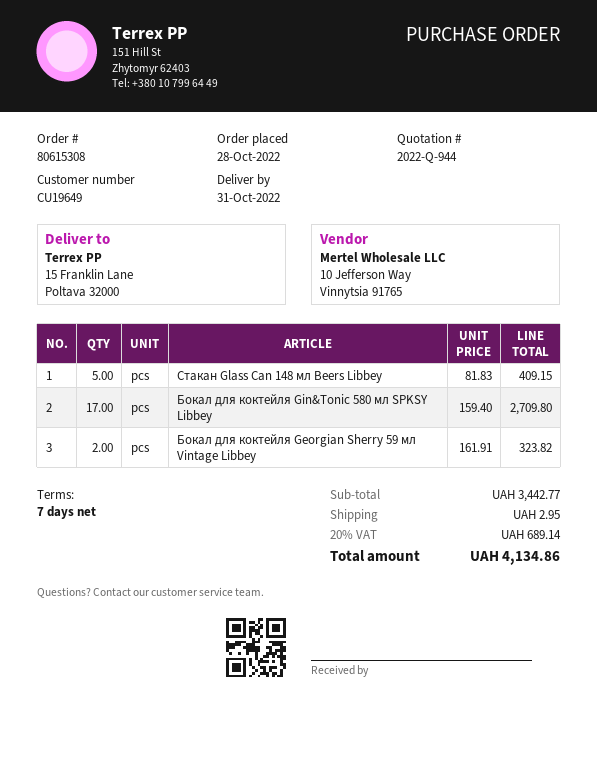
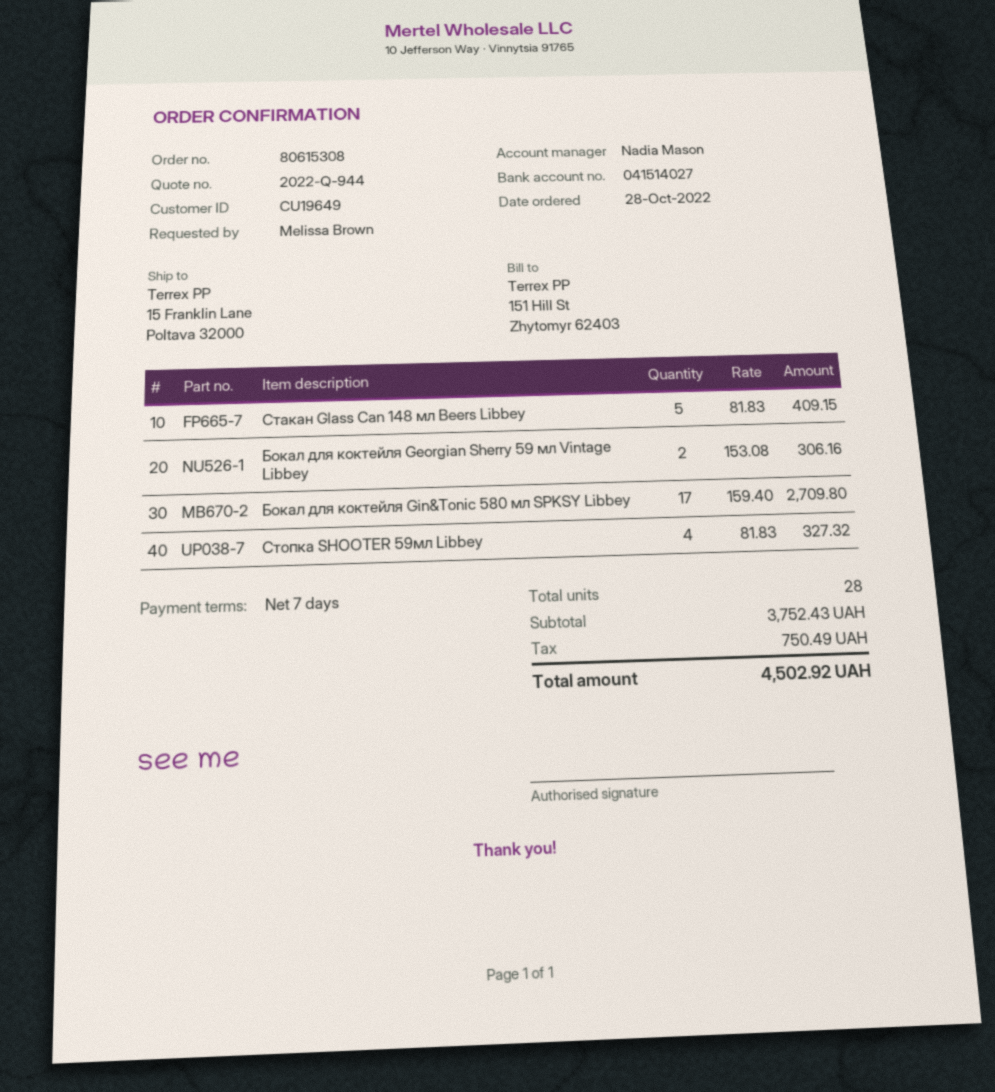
Бокал для коктейля Georgian Sherry 59 мл Vintage Libbey: 2 x 161.91 = 323.82 -> 2 x 153.08 = 306.16
Стопка SHOOTER 59мл Libbey: none -> 4 x 81.83 = 327.32
subtotal: 3442.77 -> 3752.43
shipping: 2.95 -> none
tax: 689.14 -> 750.49
total: 4134.86 -> 4502.92

